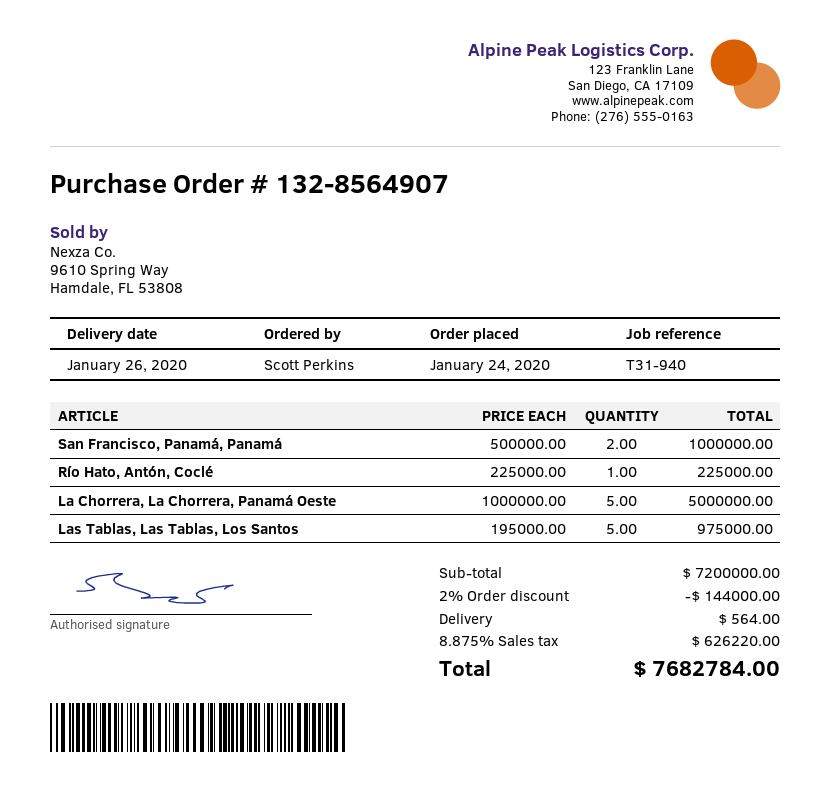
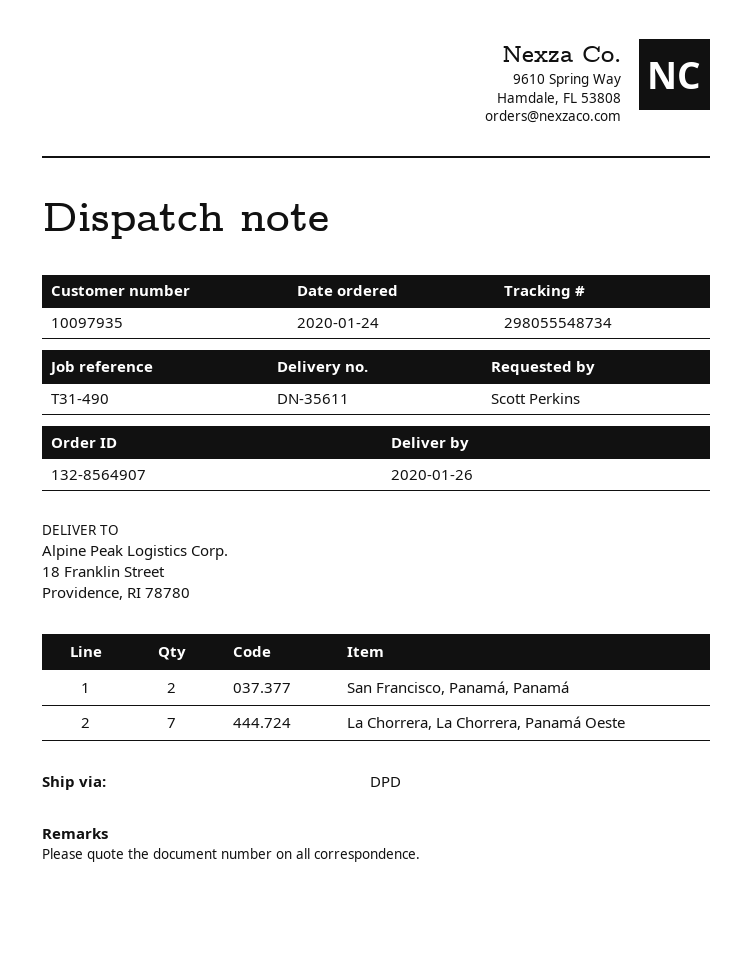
reference: T31-940 -> T31-490
Río Hato, Antón, Coclé: 1 -> none
La Chorrera, La Chorrera, Panamá Oeste: 5 -> 7
Las Tablas, Las Tablas, Los Santos: 5 -> none

